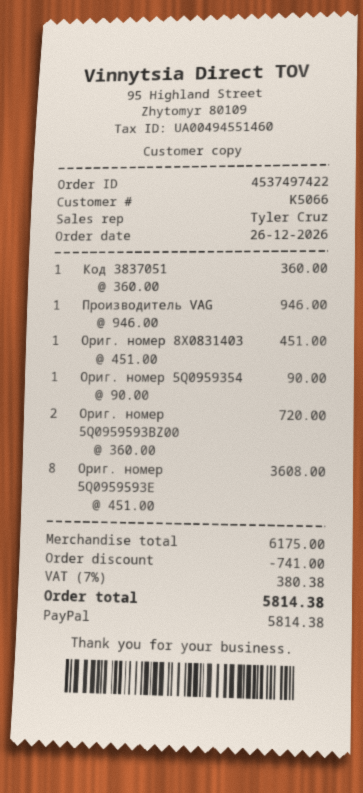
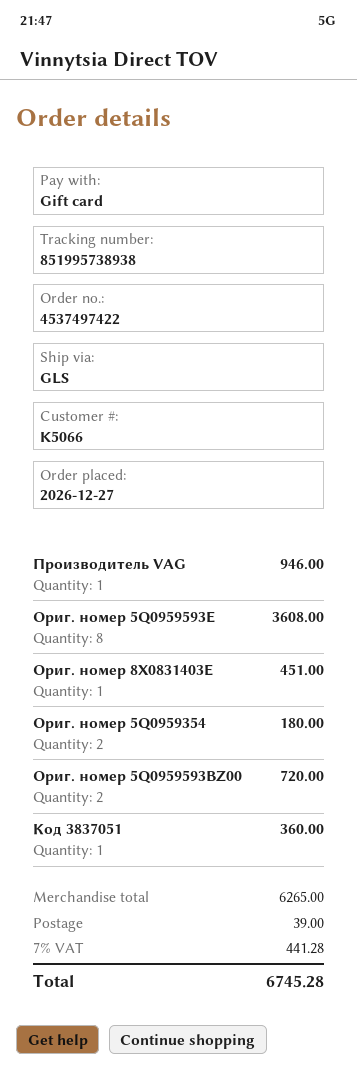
order date: 2026-12-26 -> 2026-12-27
payment method: PayPal -> gift card
Ориг. номер 5Q0959354: 1 for 90.00 -> 2 for 180.00
subtotal: 6175.00 -> 6265.00
discount: 741.00 -> none
shipping: none -> 39.00
tax: 7% = 380.38 -> 7% = 441.28
total: 5814.38 -> 6745.28

